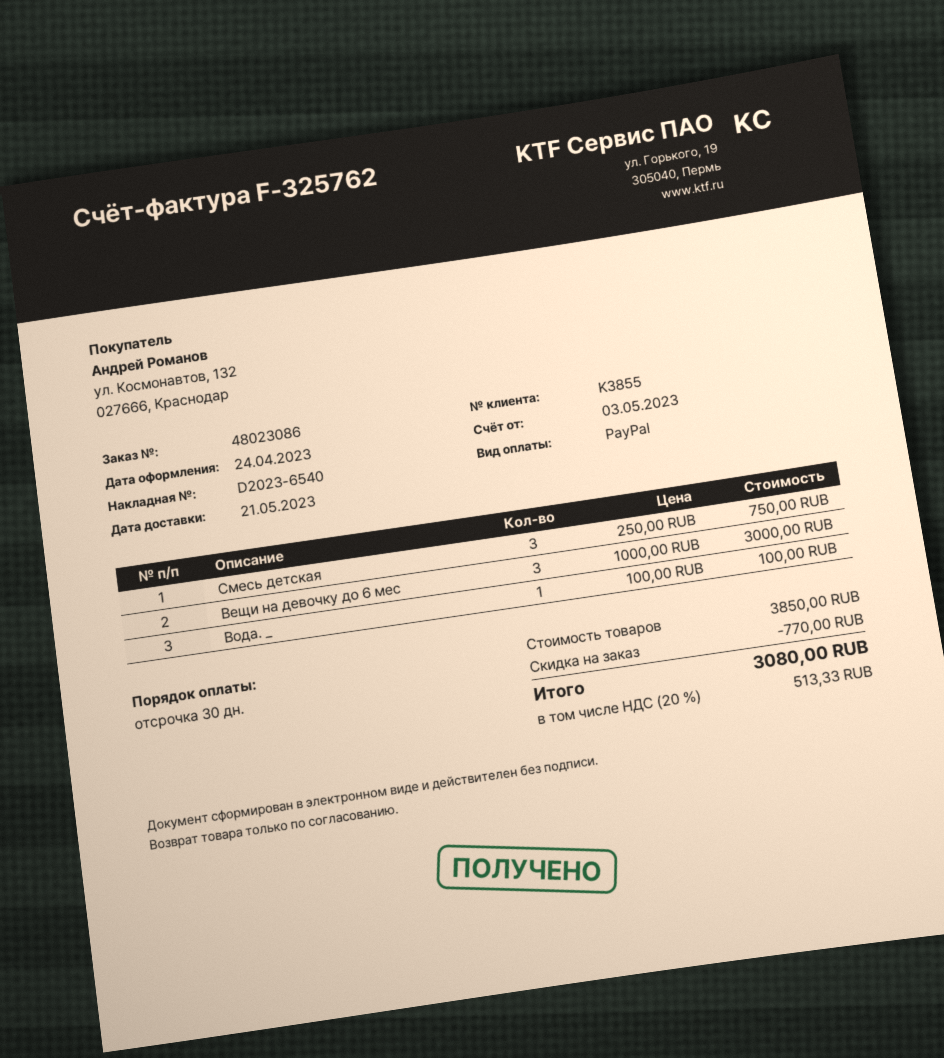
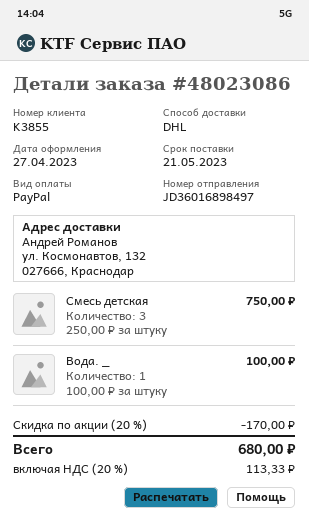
order date: 2023-04-24 -> 2023-04-27
Вещи на девочку до 6 мес: 3 x 1000.00 = 3000.00 -> none
discount: 770.00 -> 170.00
tax: 20% = 513.33 -> 20% = 113.33
total: 3080.00 -> 680.00

